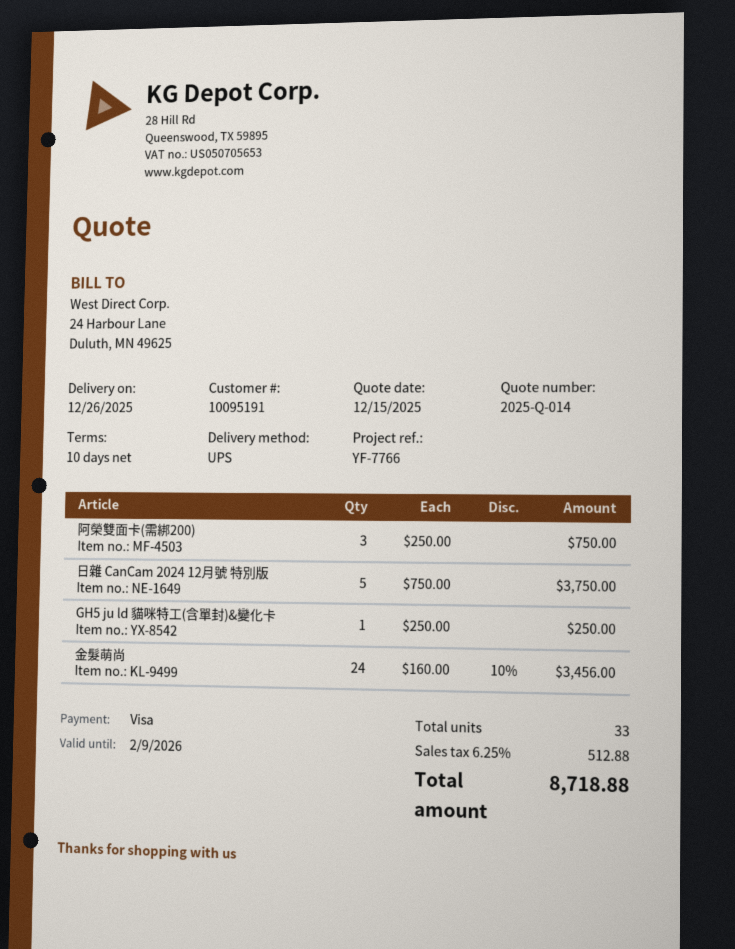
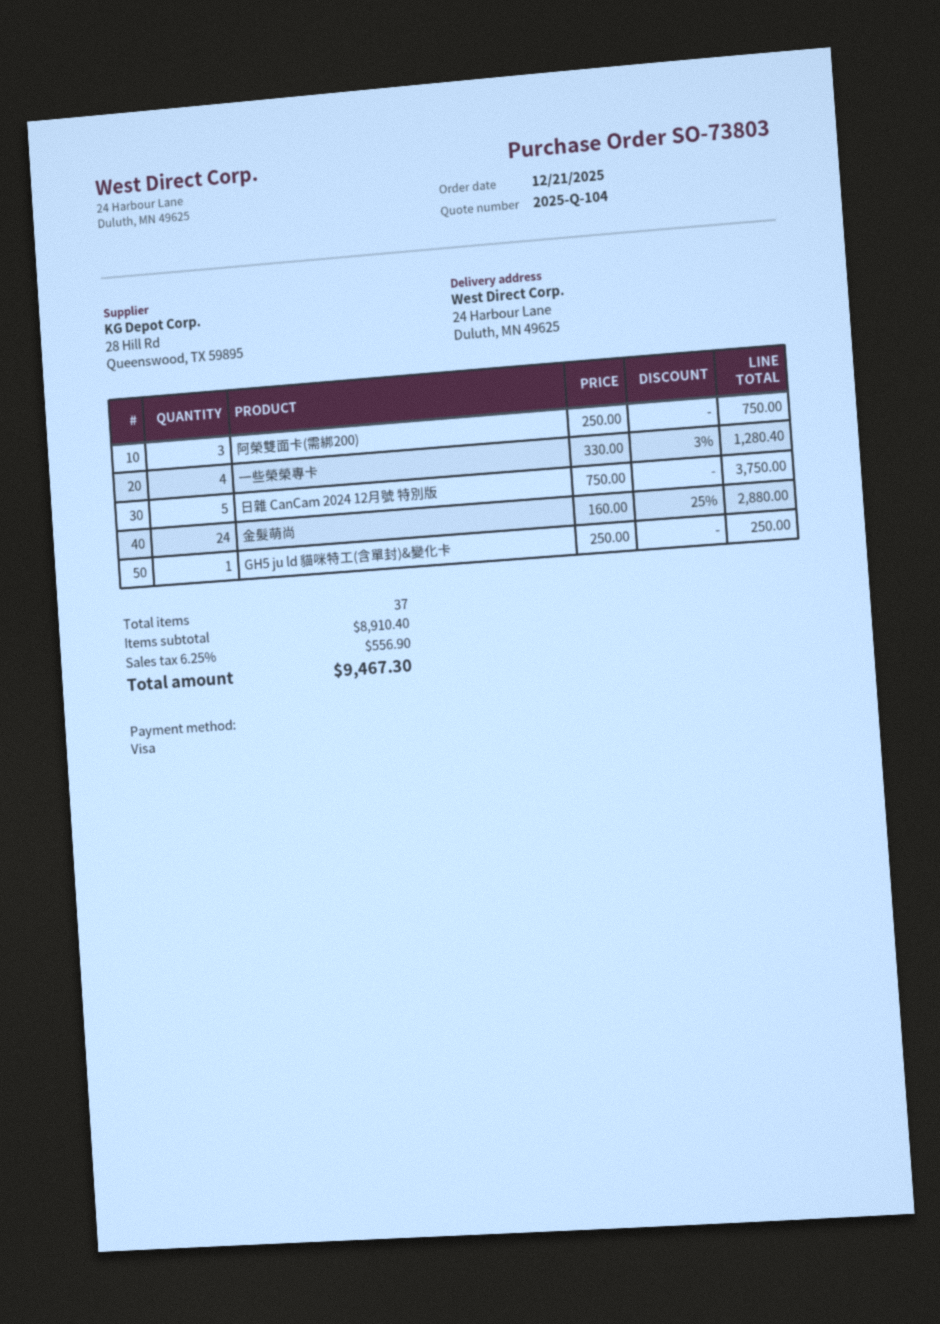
quote number: 2025-Q-014 -> 2025-Q-104
金髮萌尚: 24 x 160.00 - 10% = 3456.00 -> 24 x 160.00 - 25% = 2880.00
一些榮榮專卡: none -> 4 x 330.00 - 3% = 1280.40
total quantity: 33 -> 37
tax: 6.25% = 512.88 -> 6.25% = 556.90
total: 8718.88 -> 9467.30

